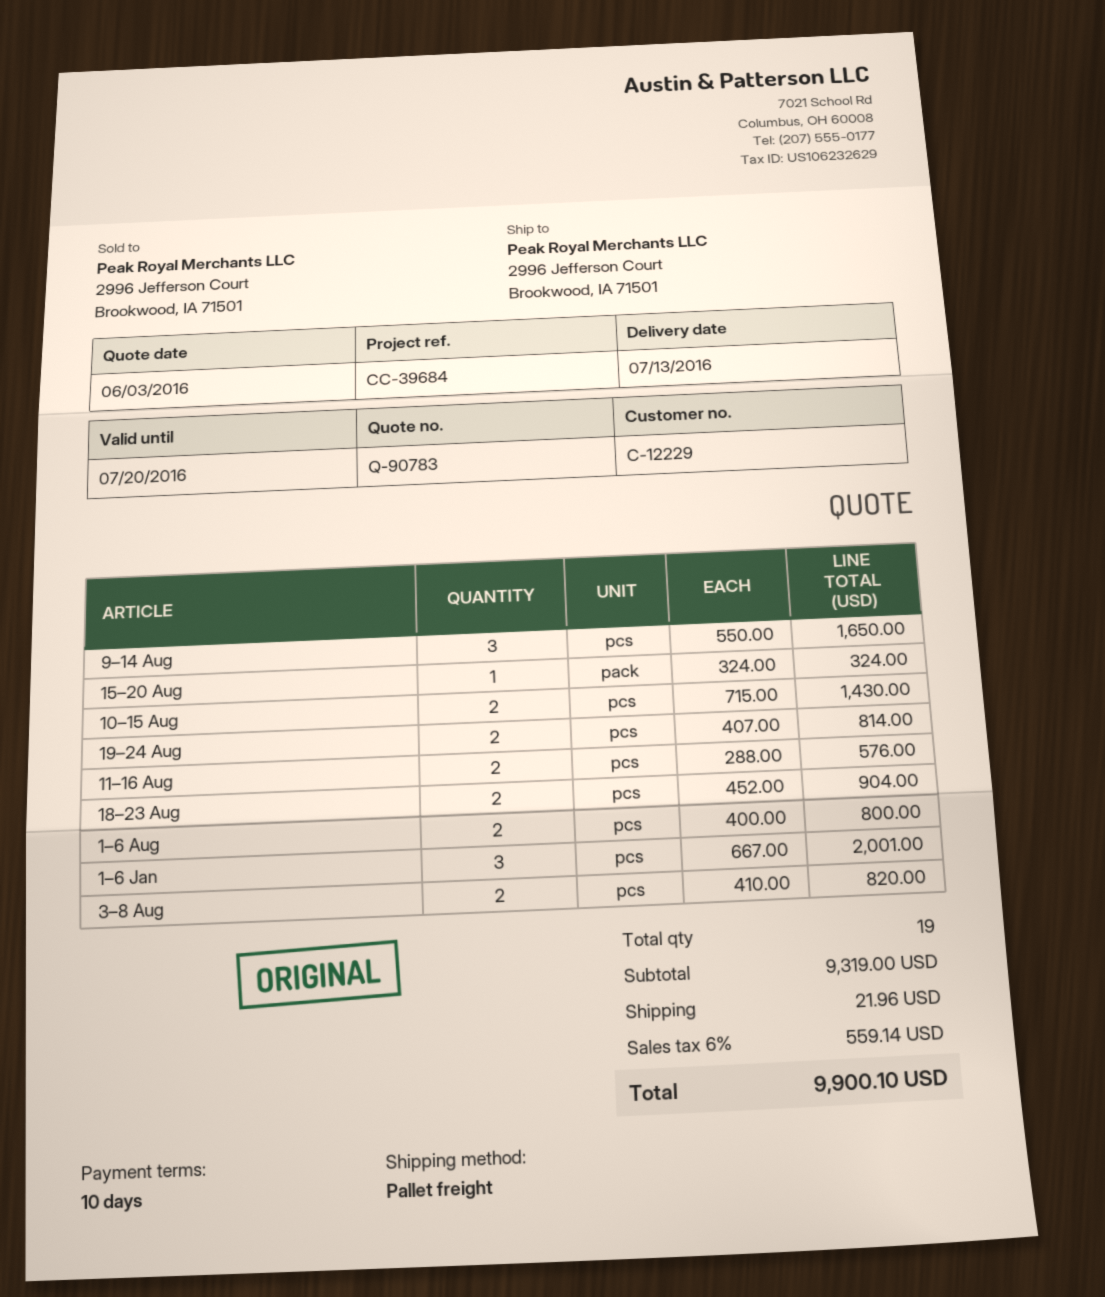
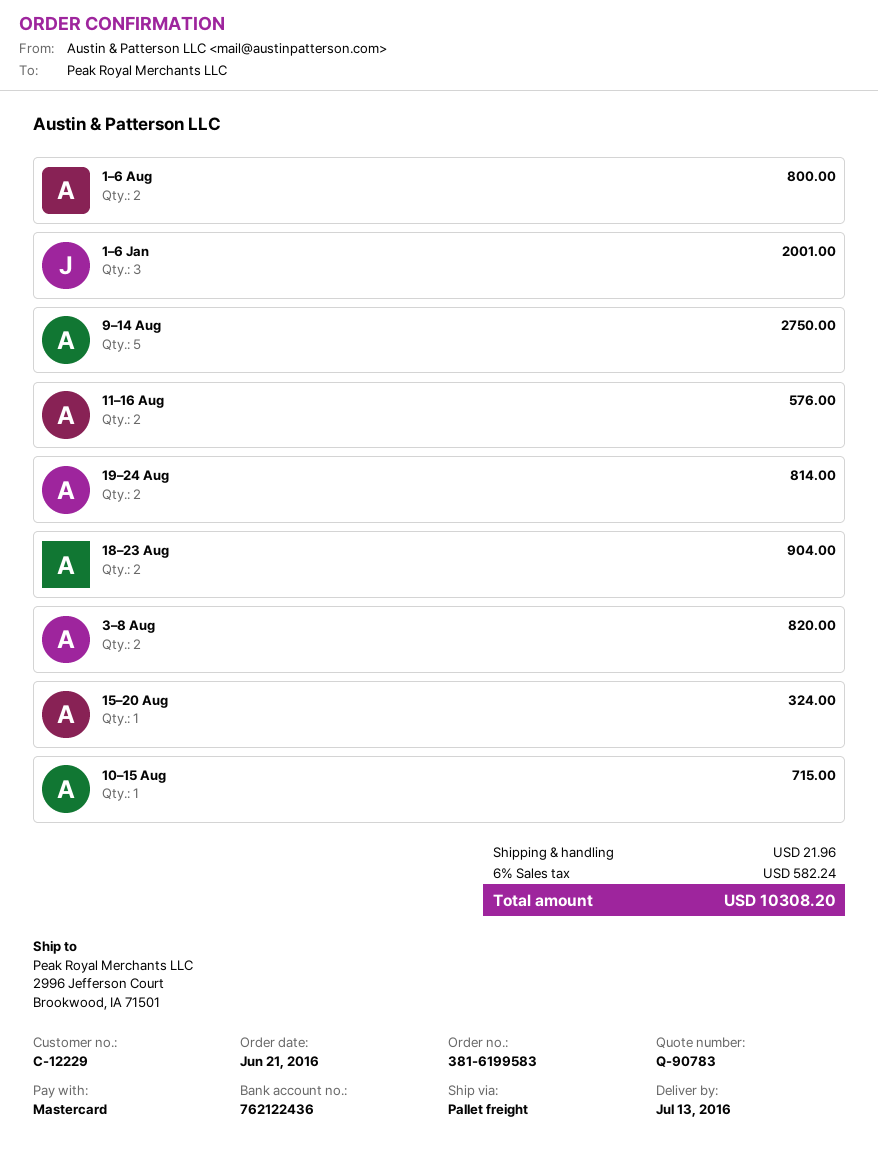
9–14 Aug: 3 for 1650.00 -> 5 for 2750.00
10–15 Aug: 2 for 1430.00 -> 1 for 715.00
tax: 6% = 559.14 -> 6% = 582.24
total: 9900.10 -> 10308.20

